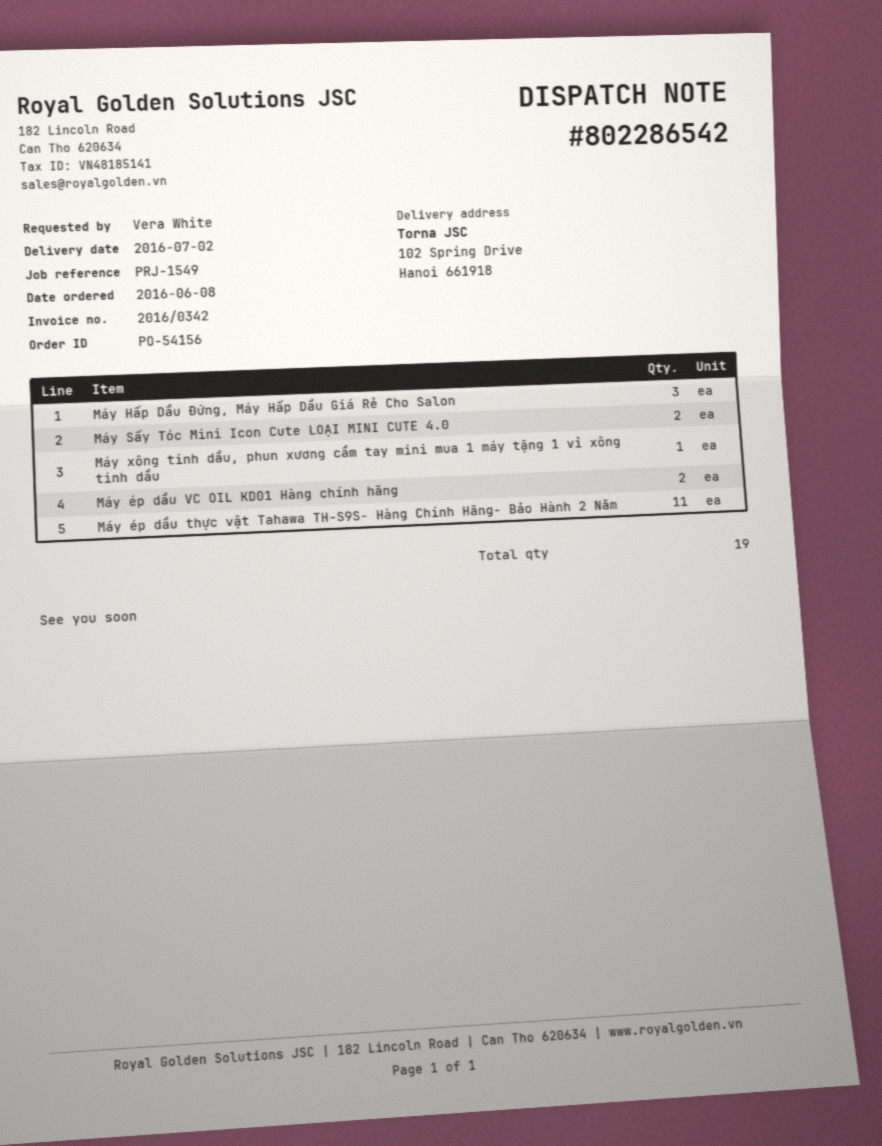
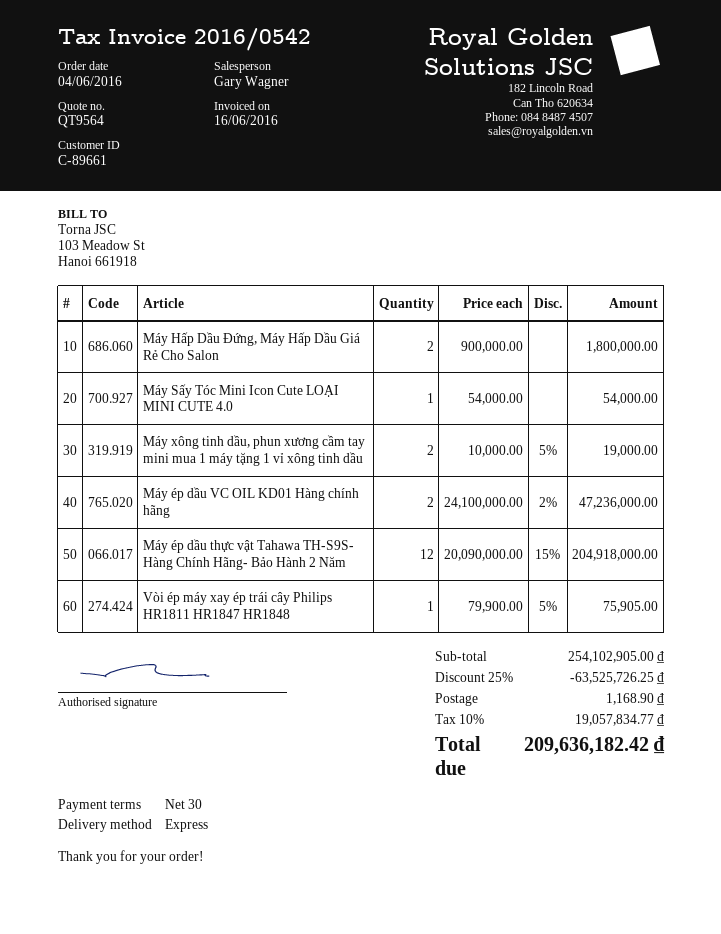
order date: 2016-06-08 -> 2016-06-04
invoice number: 2016/0342 -> 2016/0542
Máy Hấp Dầu Đứng, Máy Hấp Dầu Giá Rẻ Cho Salon: 3 -> 2
Máy Sấy Tóc Mini Icon Cute LOẠI MINI CUTE 4.0: 2 -> 1
Máy xông tinh dầu, phun xương cầm tay mini mua 1 máy tặng 1 vỉ xông tinh dầu: 1 -> 2
Máy ép dầu thực vật Tahawa TH-S9S- Hàng Chính Hãng- Bảo Hành 2 Năm: 11 -> 12
Vòi ép máy xay ép trái cây Philips HR1811 HR1847 HR1848: none -> 1

